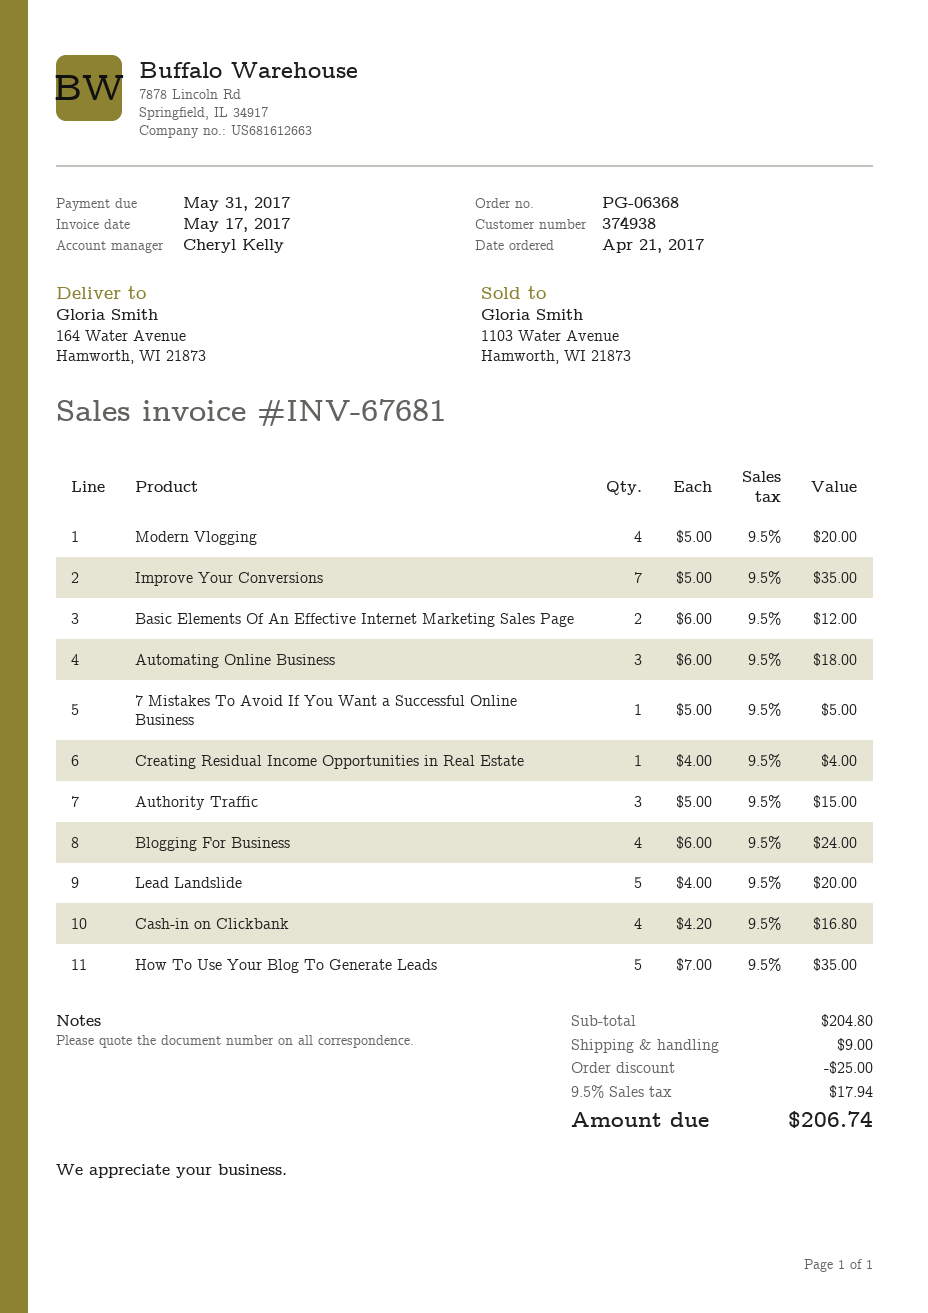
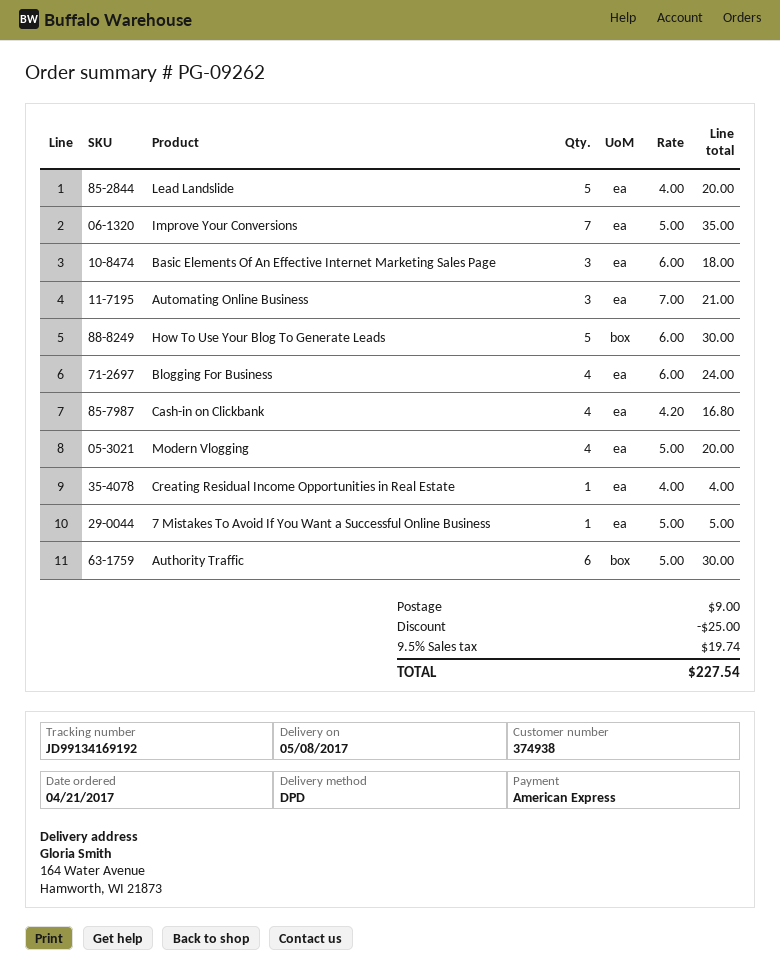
order number: PG-06368 -> PG-09262
Basic Elements Of An Effective Internet Marketing Sales Page: 2 x 6.00 = 12.00 -> 3 x 6.00 = 18.00
Automating Online Business: 3 x 6.00 = 18.00 -> 3 x 7.00 = 21.00
Authority Traffic: 3 x 5.00 = 15.00 -> 6 x 5.00 = 30.00
How To Use Your Blog To Generate Leads: 5 x 7.00 = 35.00 -> 5 x 6.00 = 30.00
tax: 9.5% = 17.94 -> 9.5% = 19.74
total: 206.74 -> 227.54

